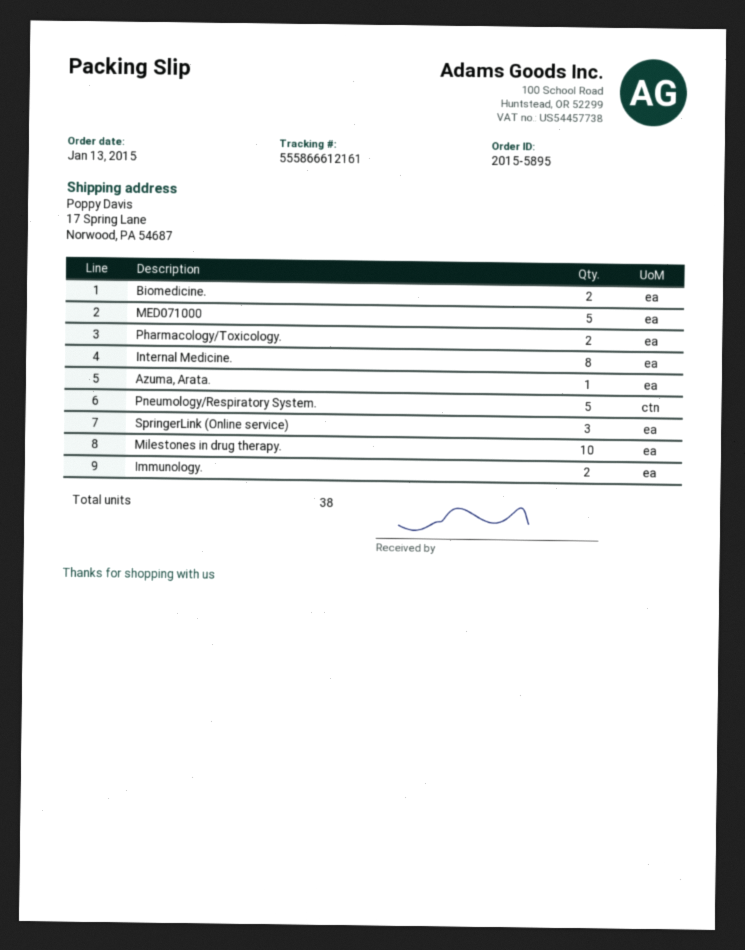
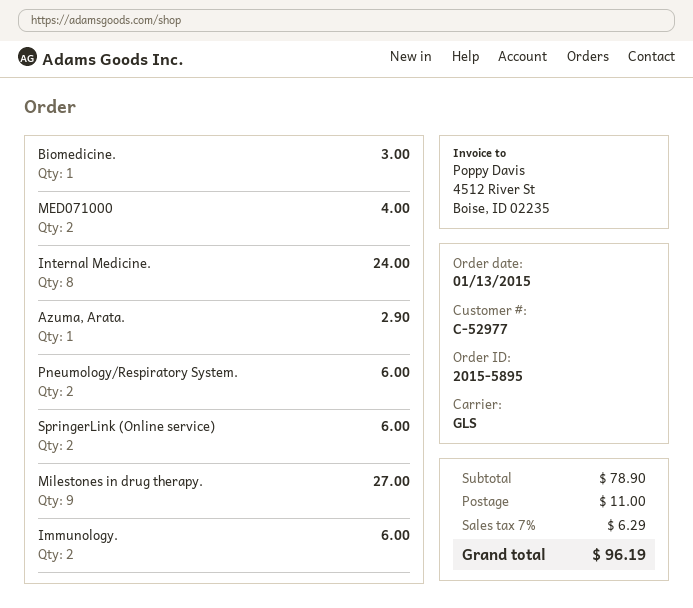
Biomedicine.: 2 -> 1
MED071000: 5 -> 2
Pharmacology/Toxicology.: 2 -> none
Pneumology/Respiratory System.: 5 -> 2
SpringerLink (Online service): 3 -> 2
Milestones in drug therapy.: 10 -> 9

